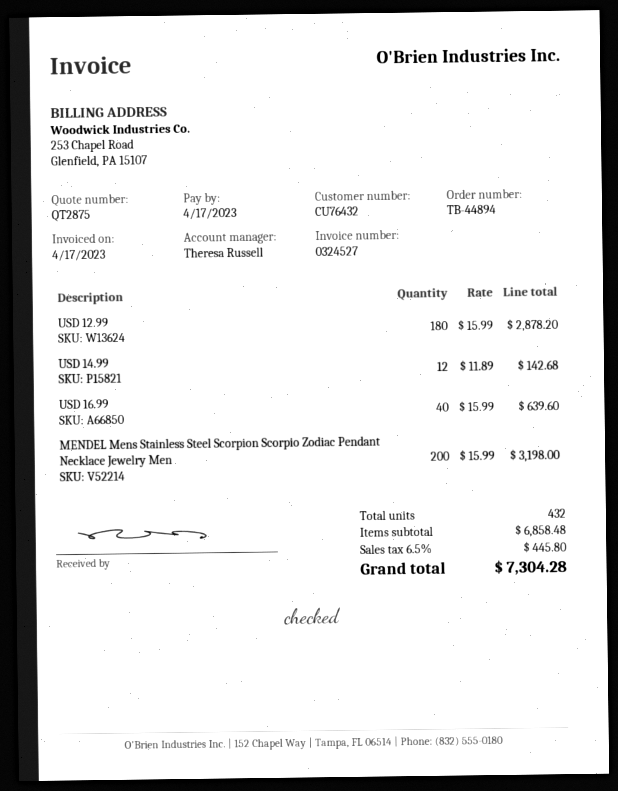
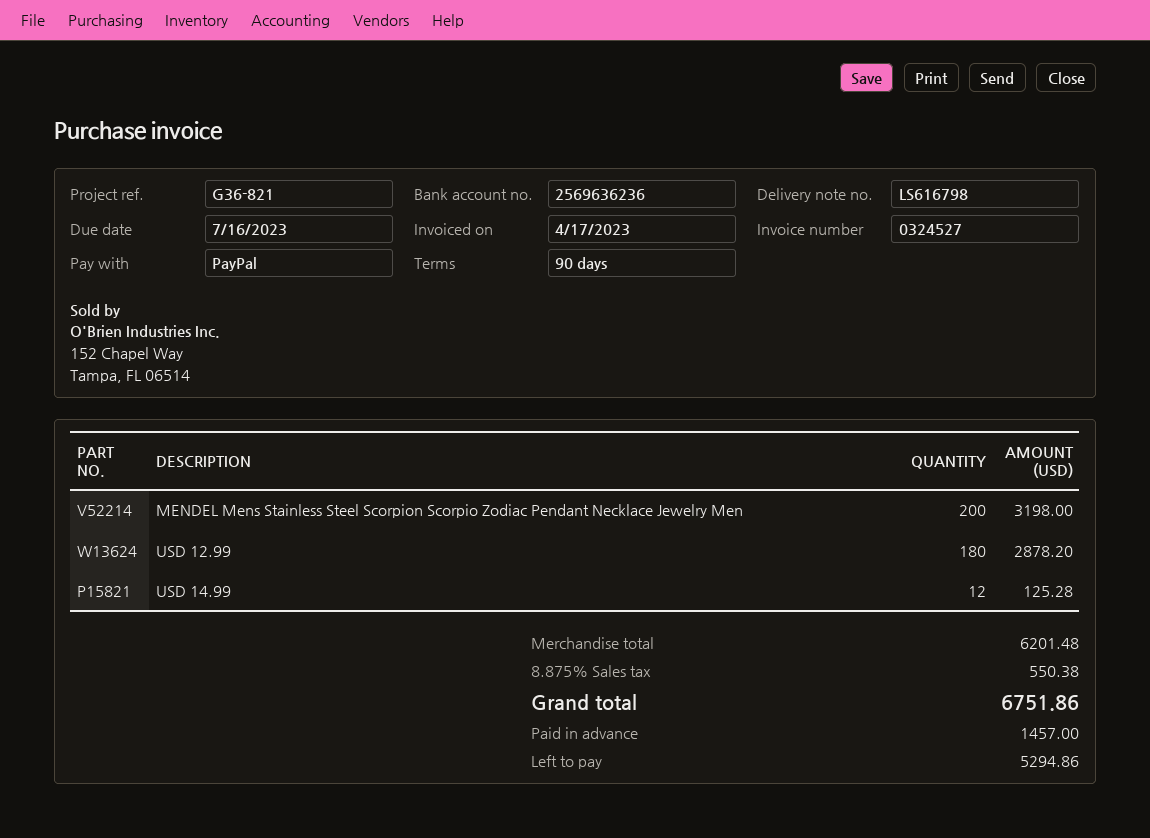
due date: 2023-04-17 -> 2023-07-16
USD 14.99: 12 for 142.68 -> 12 for 125.28
USD 16.99: 40 for 639.60 -> none
subtotal: 6858.48 -> 6201.48
tax: 6.5% = 445.80 -> 8.875% = 550.38
total: 7304.28 -> 6751.86

